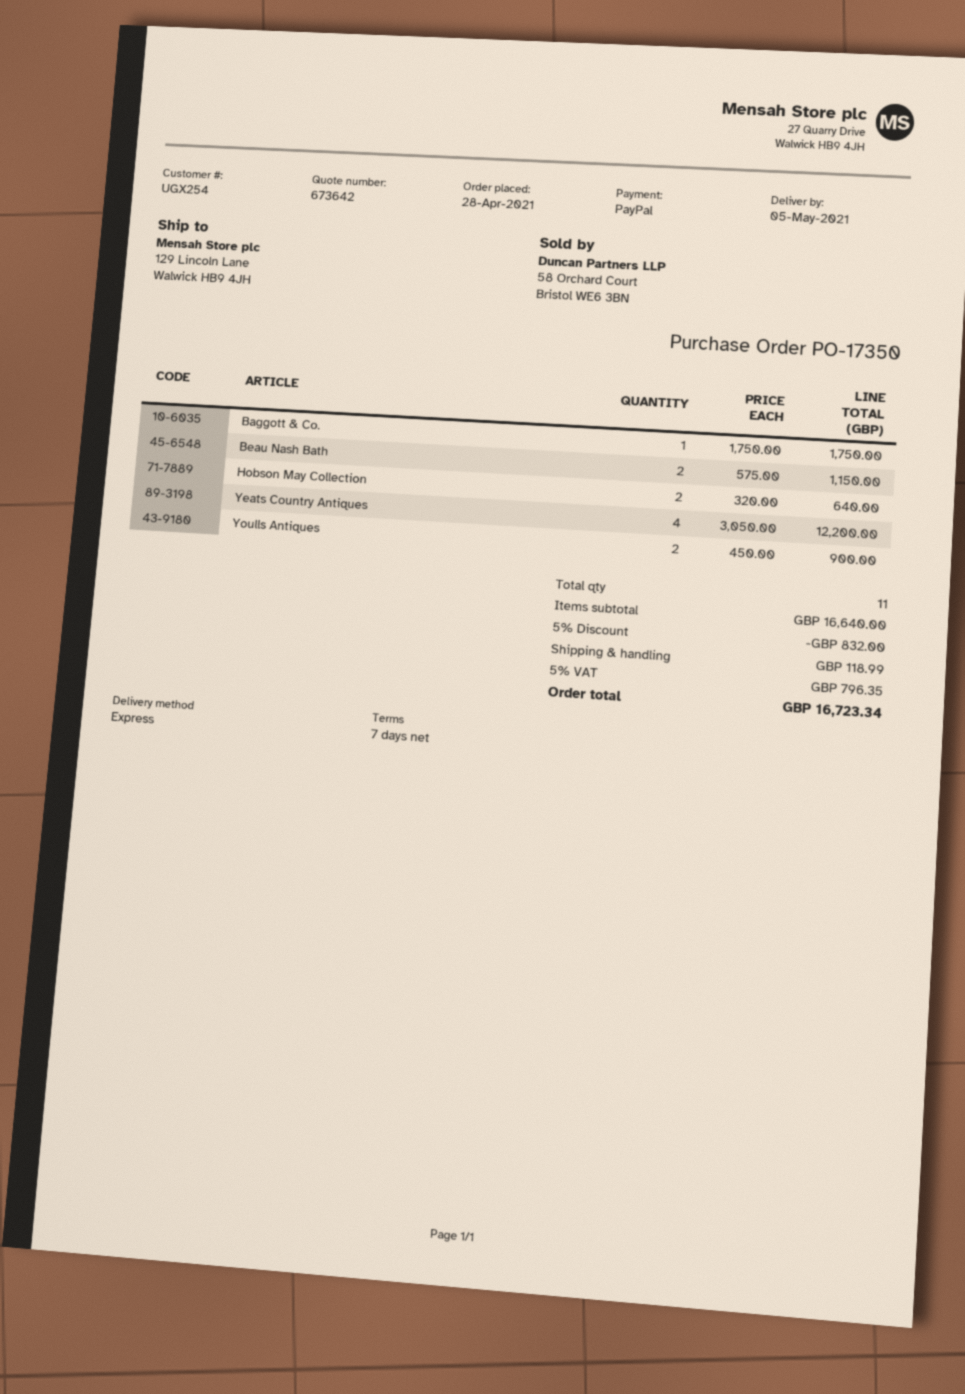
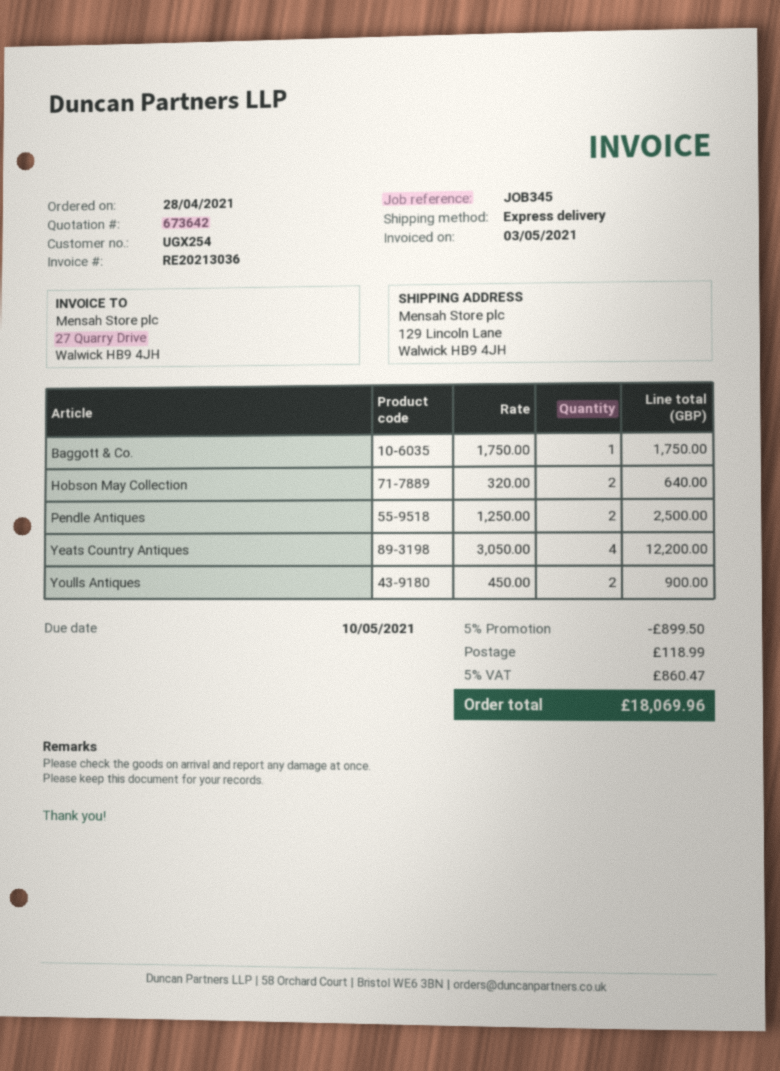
Beau Nash Bath: 2 x 575.00 = 1150.00 -> none
Pendle Antiques: none -> 2 x 1250.00 = 2500.00
discount: 5% = 832.00 -> 5% = 899.50
tax: 5% = 796.35 -> 5% = 860.47
total: 16723.34 -> 18069.96

